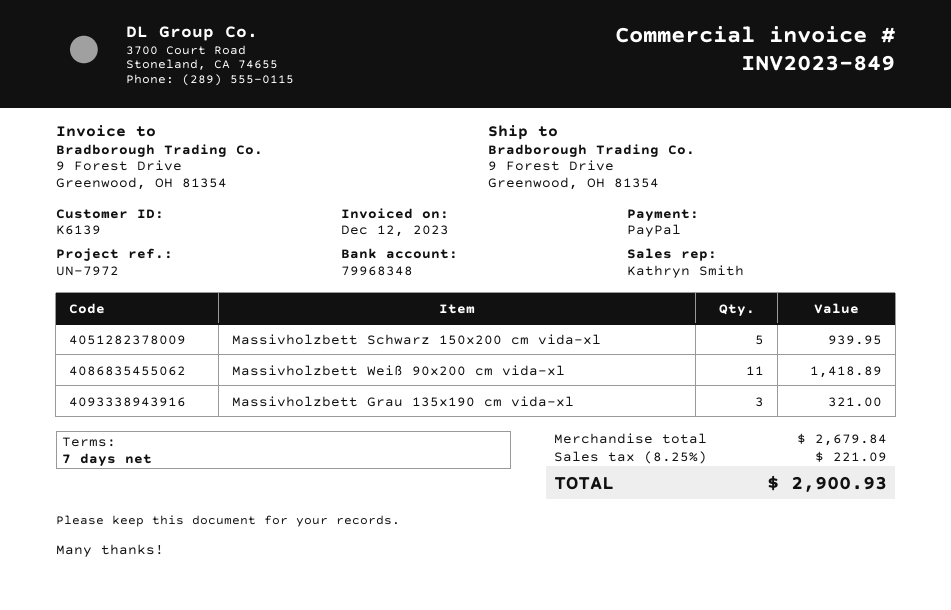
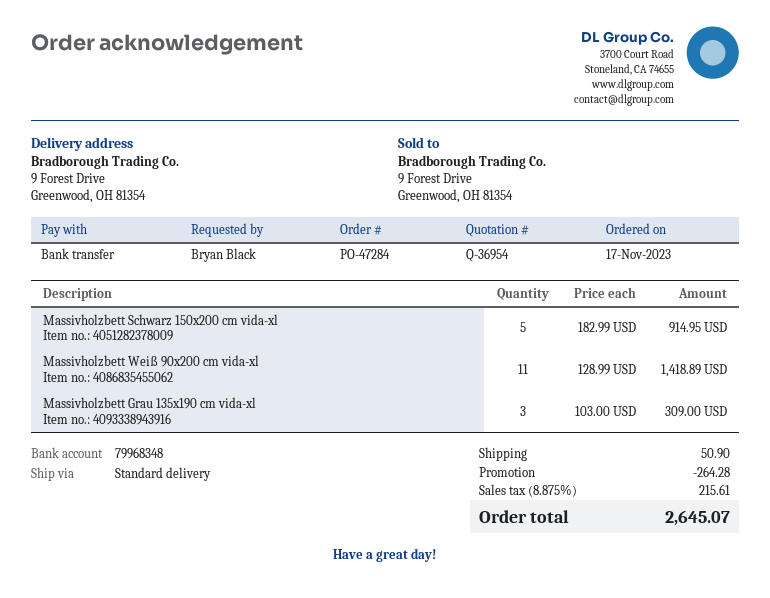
payment method: PayPal -> bank transfer
Massivholzbett Schwarz 150x200 cm vida-xl: 5 for 939.95 -> 5 for 914.95
Massivholzbett Grau 135x190 cm vida-xl: 3 for 321.00 -> 3 for 309.00
discount: none -> 264.28
shipping: none -> 50.90
tax: 8.25% = 221.09 -> 8.875% = 215.61
total: 2900.93 -> 2645.07

